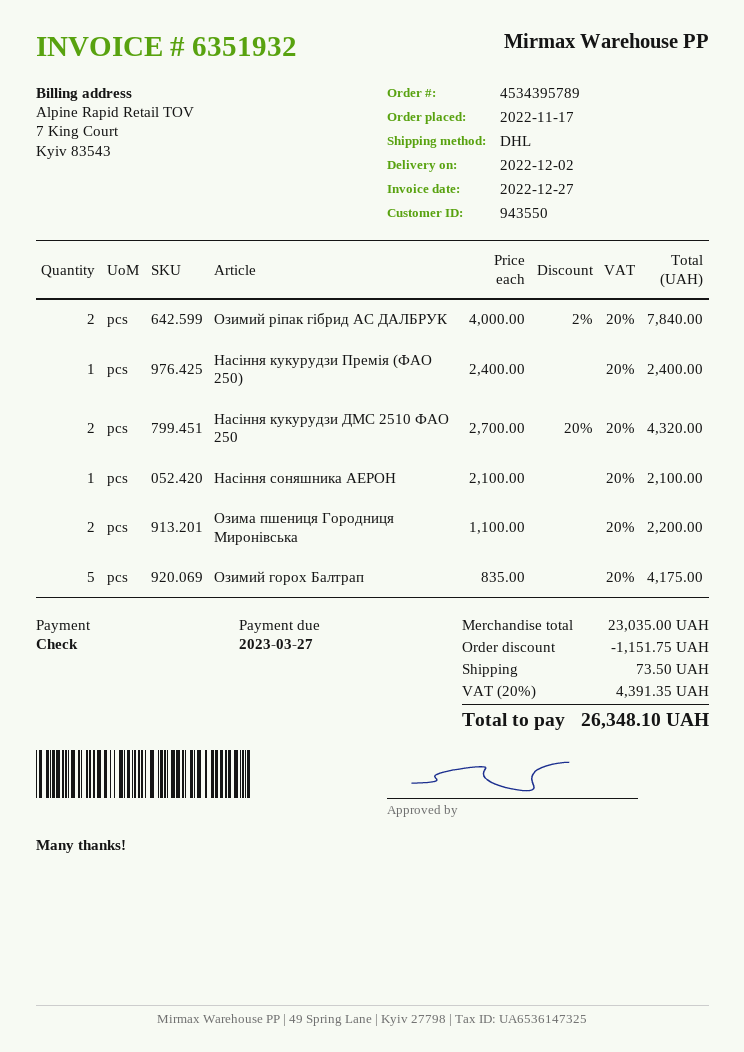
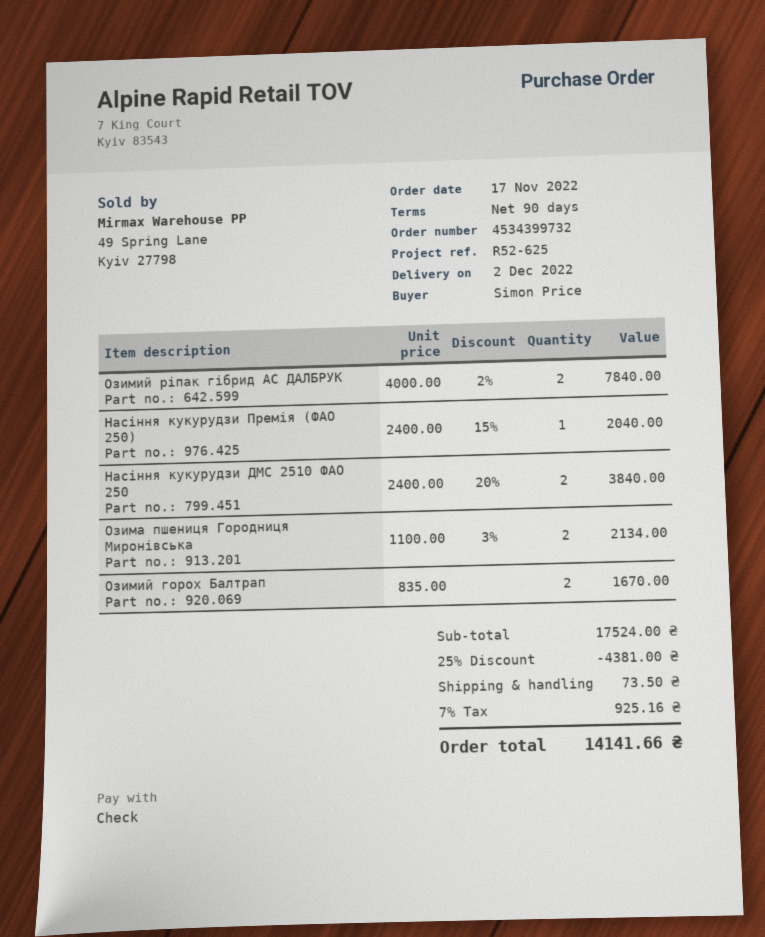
order number: 4534395789 -> 4534399732
Насіння кукурудзи Премія (ФАО 250): 1 x 2400.00 = 2400.00 -> 1 x 2400.00 - 15% = 2040.00
Насіння кукурудзи ДМС 2510 ФАО 250: 2 x 2700.00 - 20% = 4320.00 -> 2 x 2400.00 - 20% = 3840.00
Насіння соняшника АЕРОН: 1 x 2100.00 = 2100.00 -> none
Озима пшениця Городниця Миронівська: 2 x 1100.00 = 2200.00 -> 2 x 1100.00 - 3% = 2134.00
Озимий горох Балтрап: 5 x 835.00 = 4175.00 -> 2 x 835.00 = 1670.00
subtotal: 23035.00 -> 17524.00
discount: 1151.75 -> 4381.00
tax: 20% = 4391.35 -> 7% = 925.16
total: 26348.10 -> 14141.66

